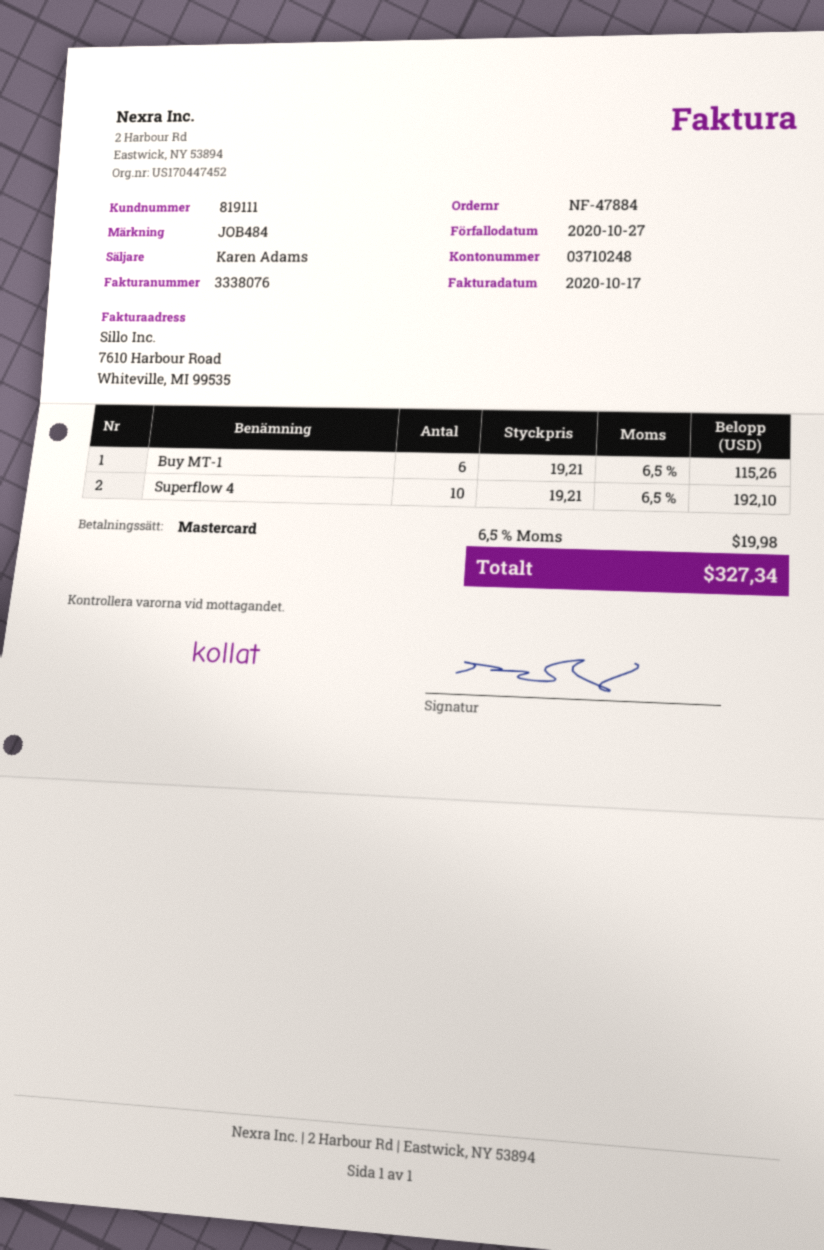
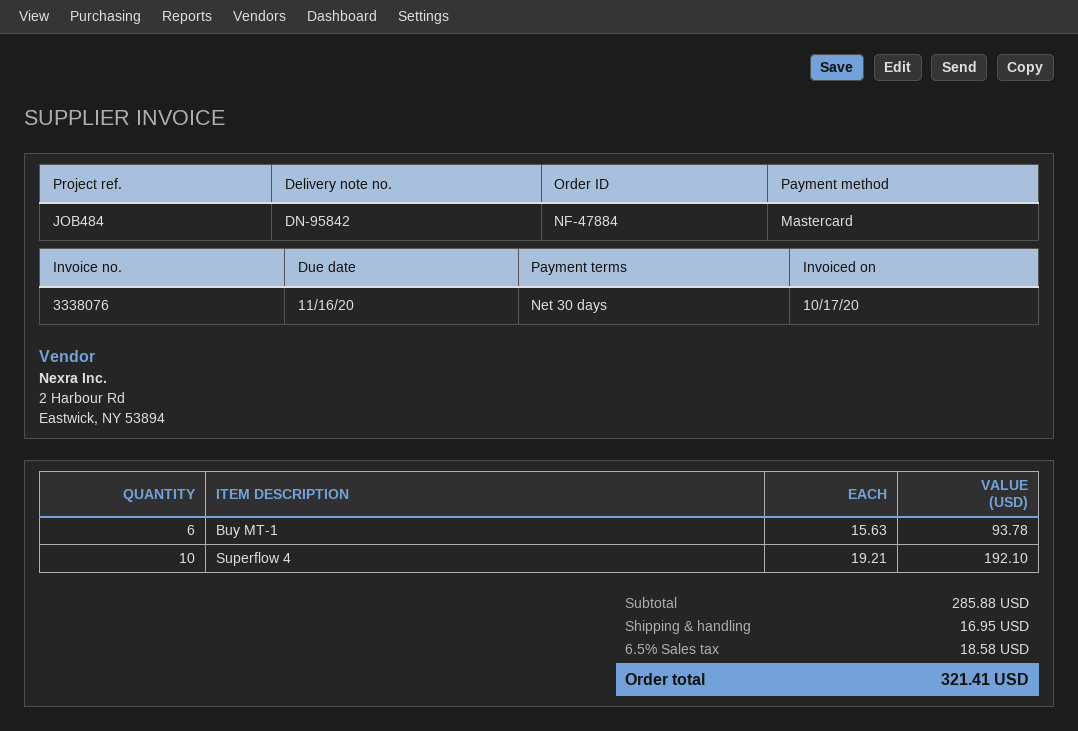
due date: 2020-10-27 -> 2020-11-16
Buy MT-1: 6 x 19.21 = 115.26 -> 6 x 15.63 = 93.78
shipping: none -> 16.95
tax: 6.5% = 19.98 -> 6.5% = 18.58
total: 327.34 -> 321.41

